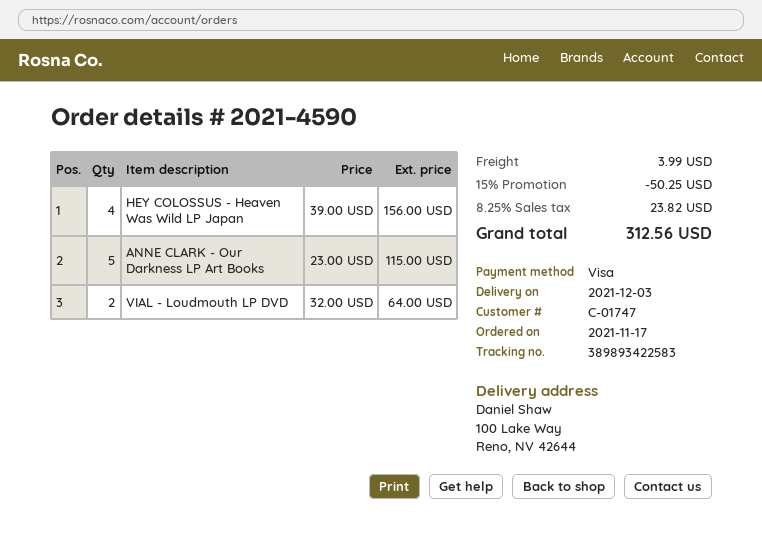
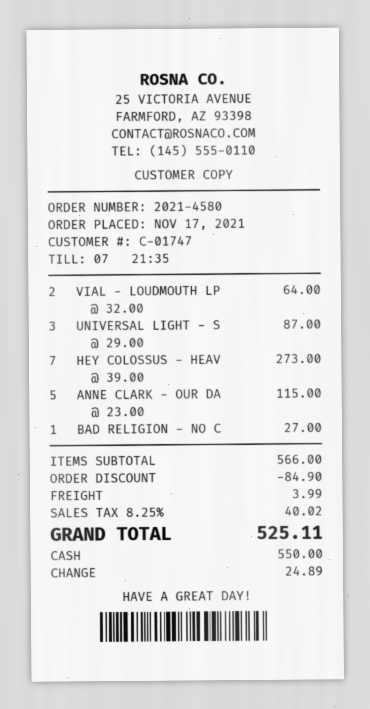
order number: 2021-4590 -> 2021-4580
payment method: Visa -> cash
HEY COLOSSUS - Heaven Was Wild LP Japan: 4 x 39.00 = 156.00 -> 7 x 39.00 = 273.00
UNIVERSAL LIGHT - S: none -> 3 x 29.00 = 87.00
BAD RELIGION - NO C: none -> 1 x 27.00 = 27.00
discount: 50.25 -> 84.90
tax: 8.25% = 23.82 -> 8.25% = 40.02
total: 312.56 -> 525.11

